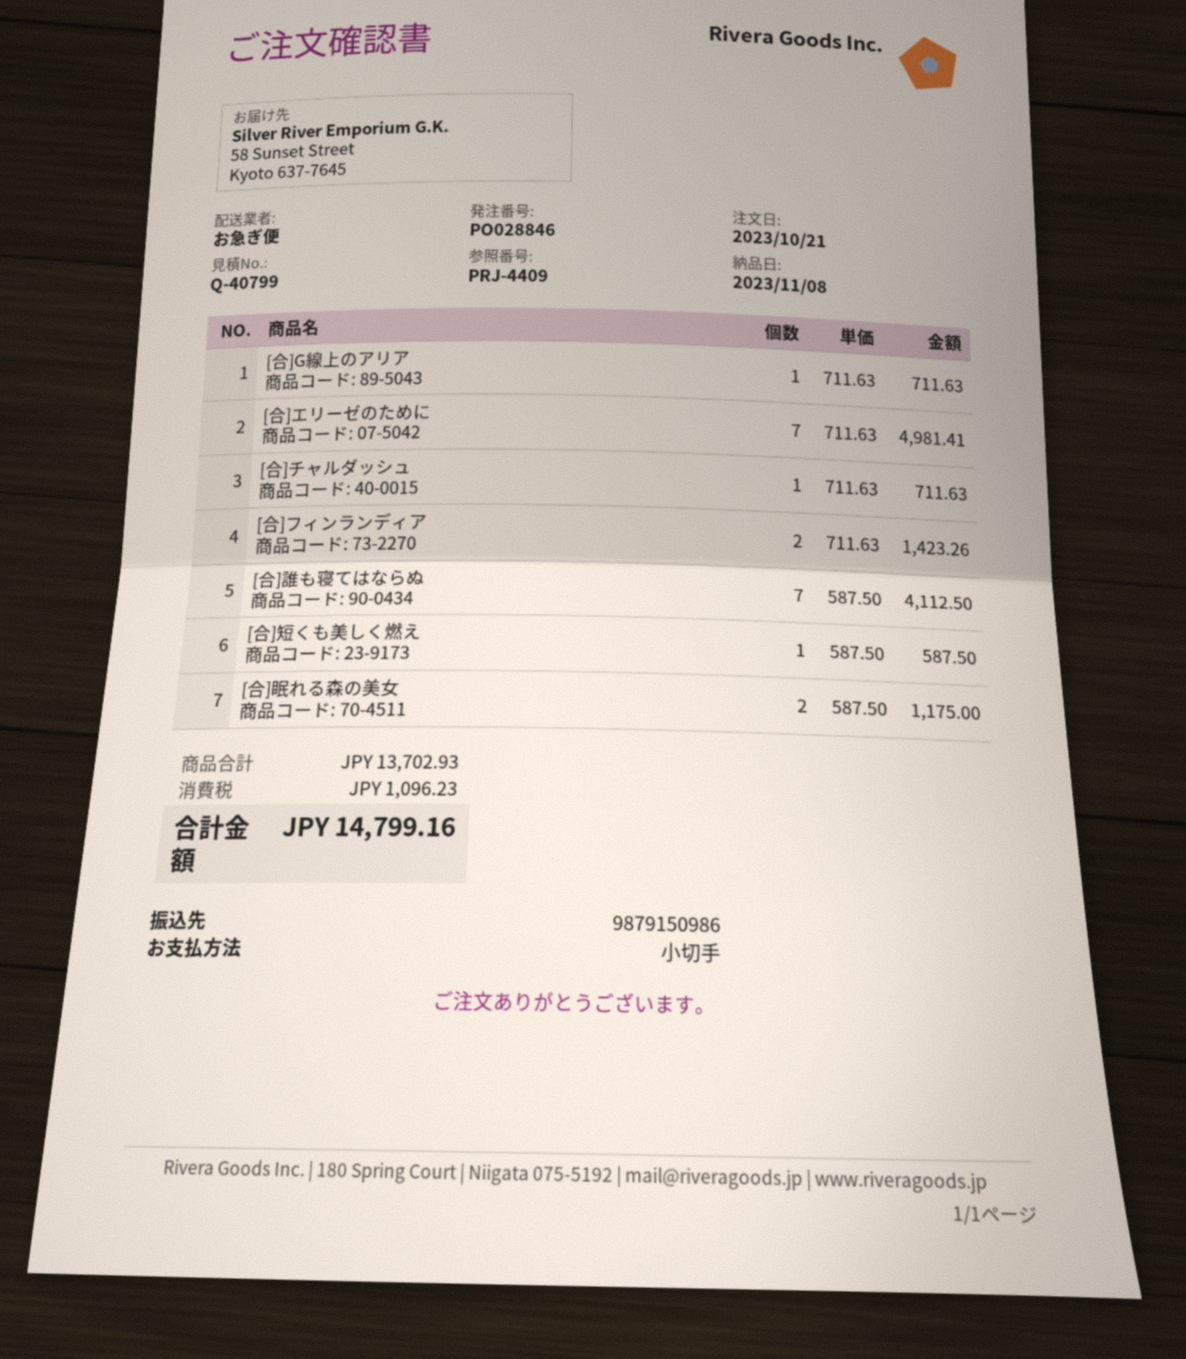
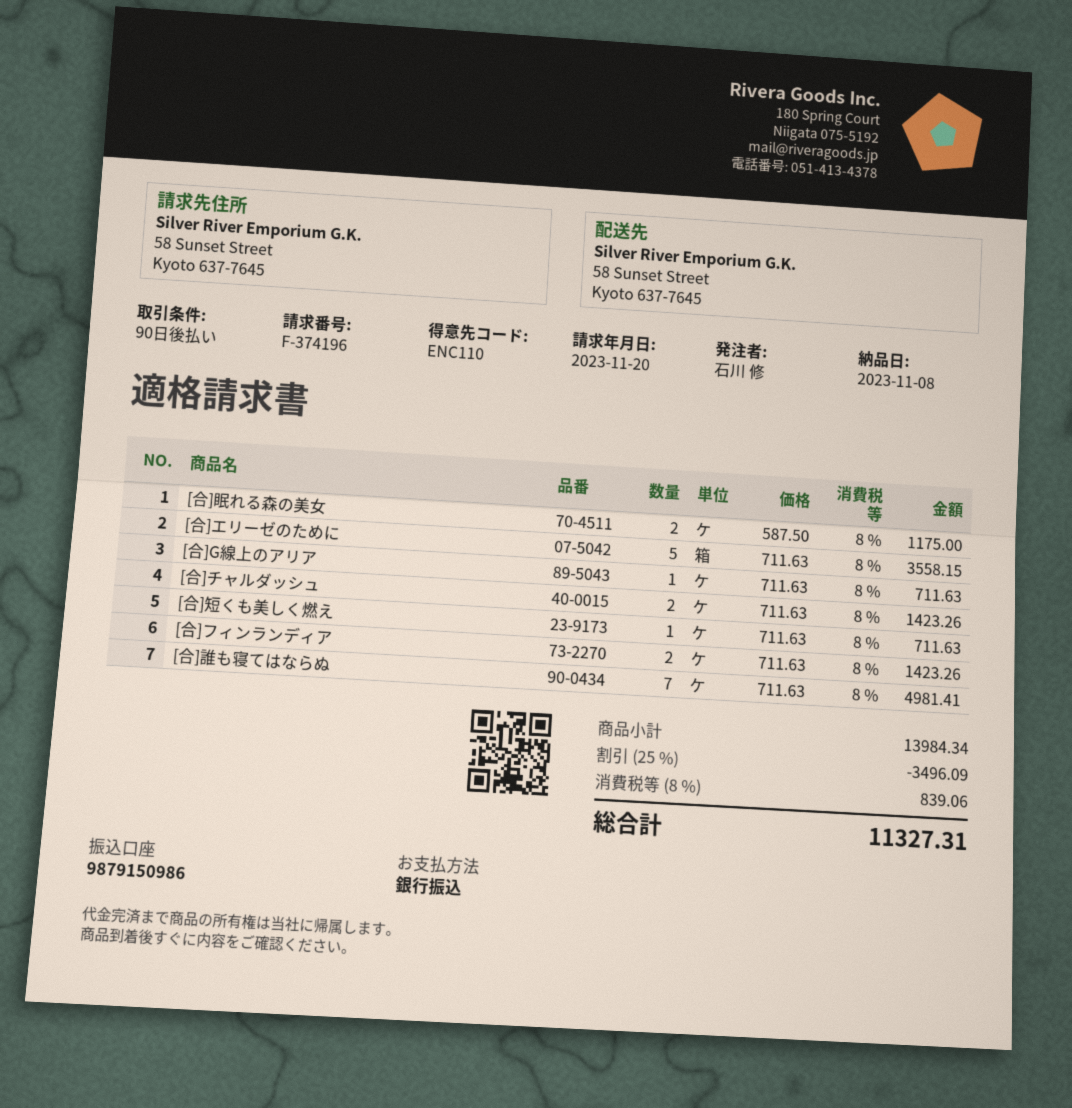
payment method: cheque -> bank transfer
[合]エリーゼのために: 7 x 711.63 = 4981.41 -> 5 x 711.63 = 3558.15
[合]チャルダッシュ: 1 x 711.63 = 711.63 -> 2 x 711.63 = 1423.26
[合]誰も寝てはならぬ: 7 x 587.50 = 4112.50 -> 7 x 711.63 = 4981.41
[合]短くも美しく燃え: 1 x 587.50 = 587.50 -> 1 x 711.63 = 711.63
subtotal: 13702.93 -> 13984.34
discount: none -> 25% = 3496.09
tax: 1096.23 -> 839.06
total: 14799.16 -> 11327.31

